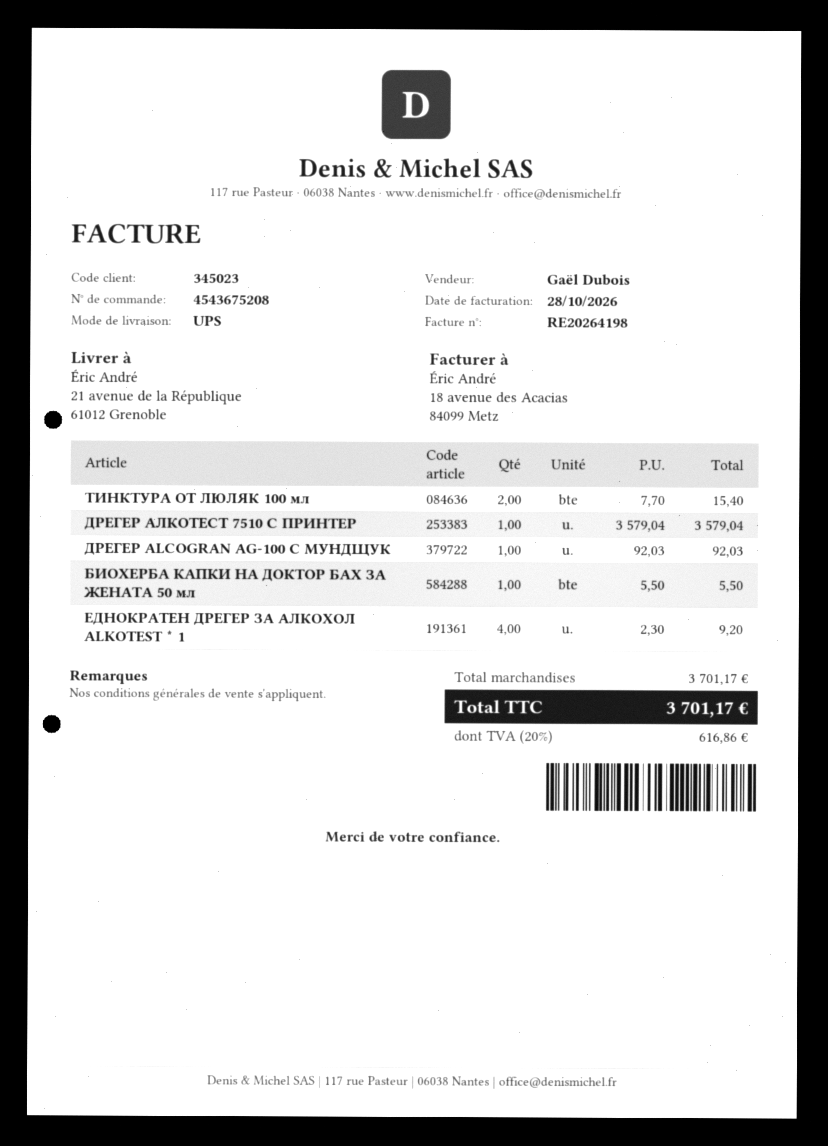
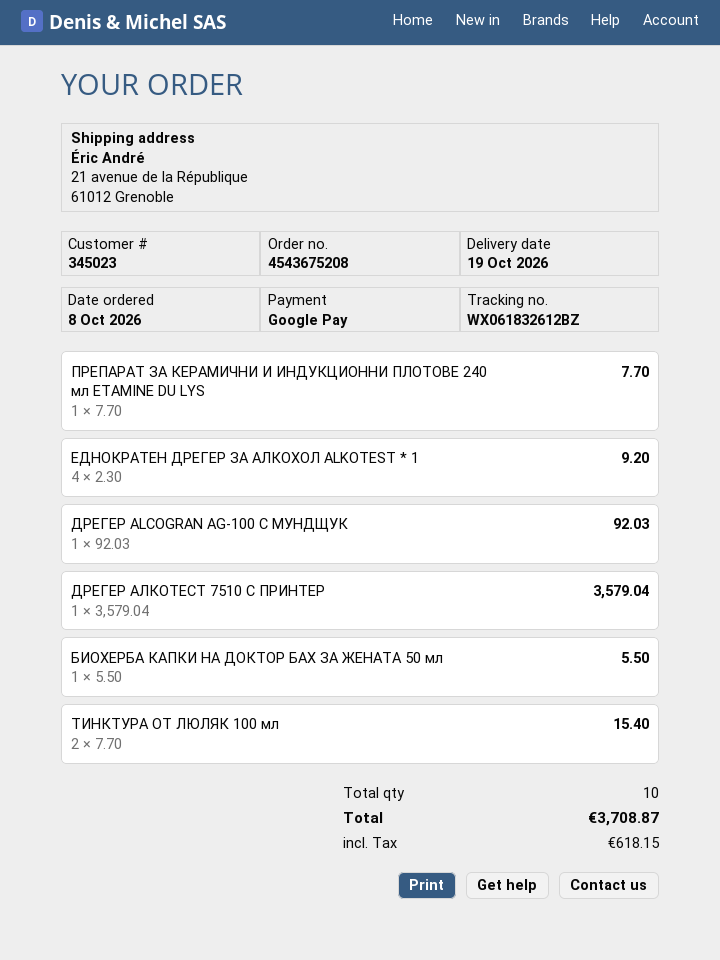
ПРЕПАРАТ ЗА КЕРАМИЧНИ И ИНДУКЦИОННИ ПЛОТОВЕ 240 мл ETAMINE DU LYS: none -> 1 x 7.70 = 7.70
tax: 616.86 -> 618.15
total: 3701.17 -> 3708.87

